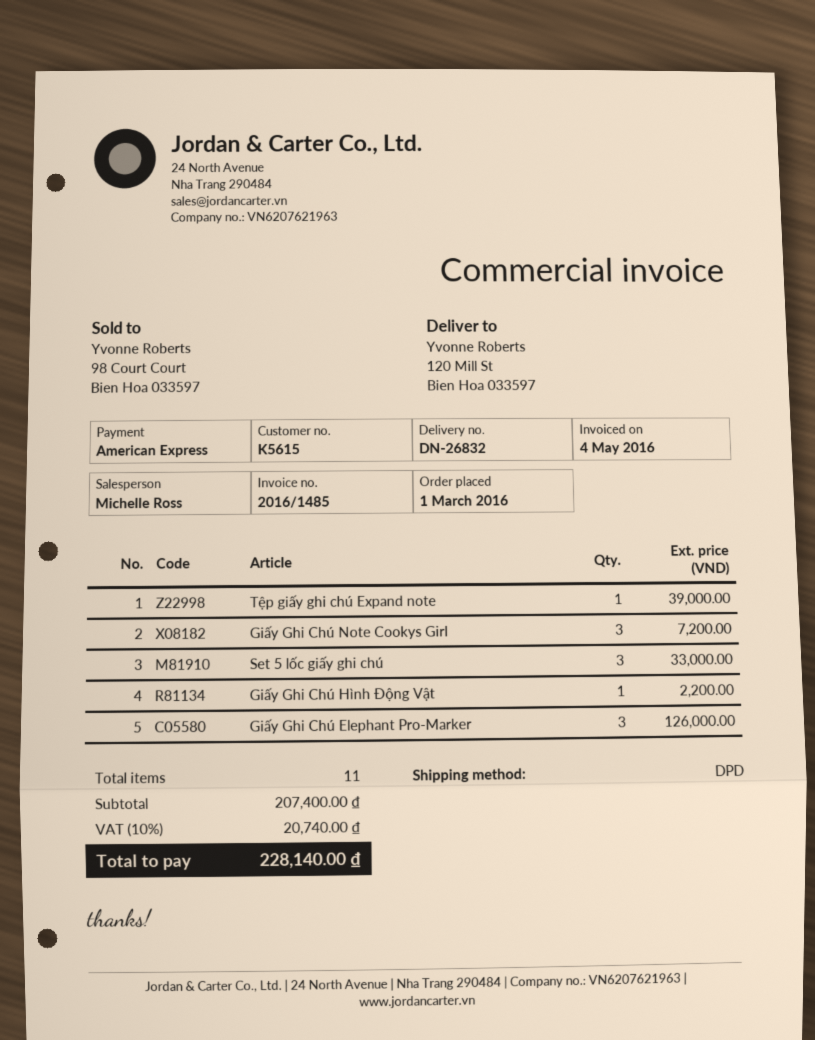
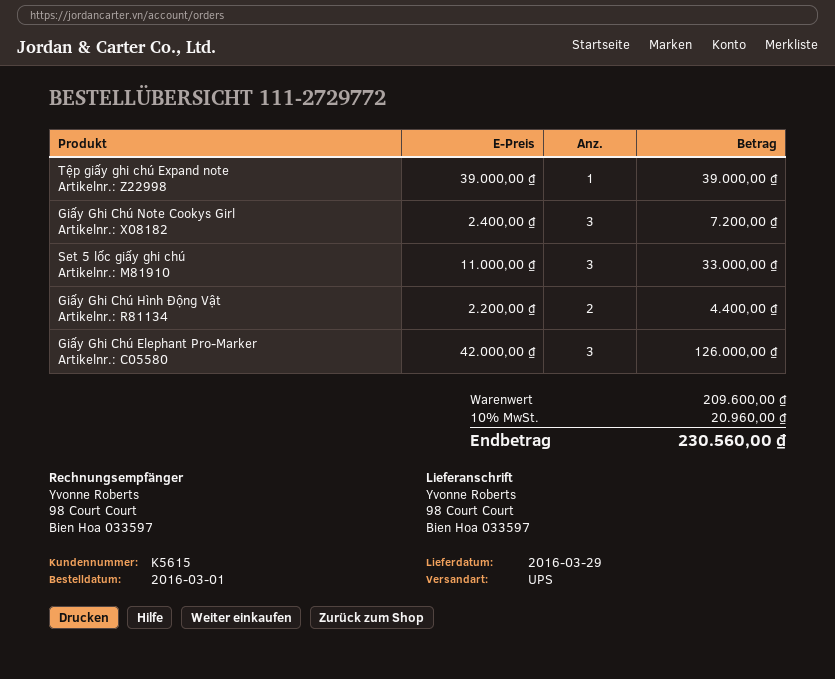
shipping method: DPD -> UPS
ship to: 120 Mill St, Bien Hoa 033597 -> 98 Court Court, Bien Hoa 033597
Giấy Ghi Chú Hình Động Vật: 1 for 2200.00 -> 2 for 4400.00
subtotal: 207400.00 -> 209600.00
tax: 10% = 20740.00 -> 10% = 20960.00
total: 228140.00 -> 230560.00

